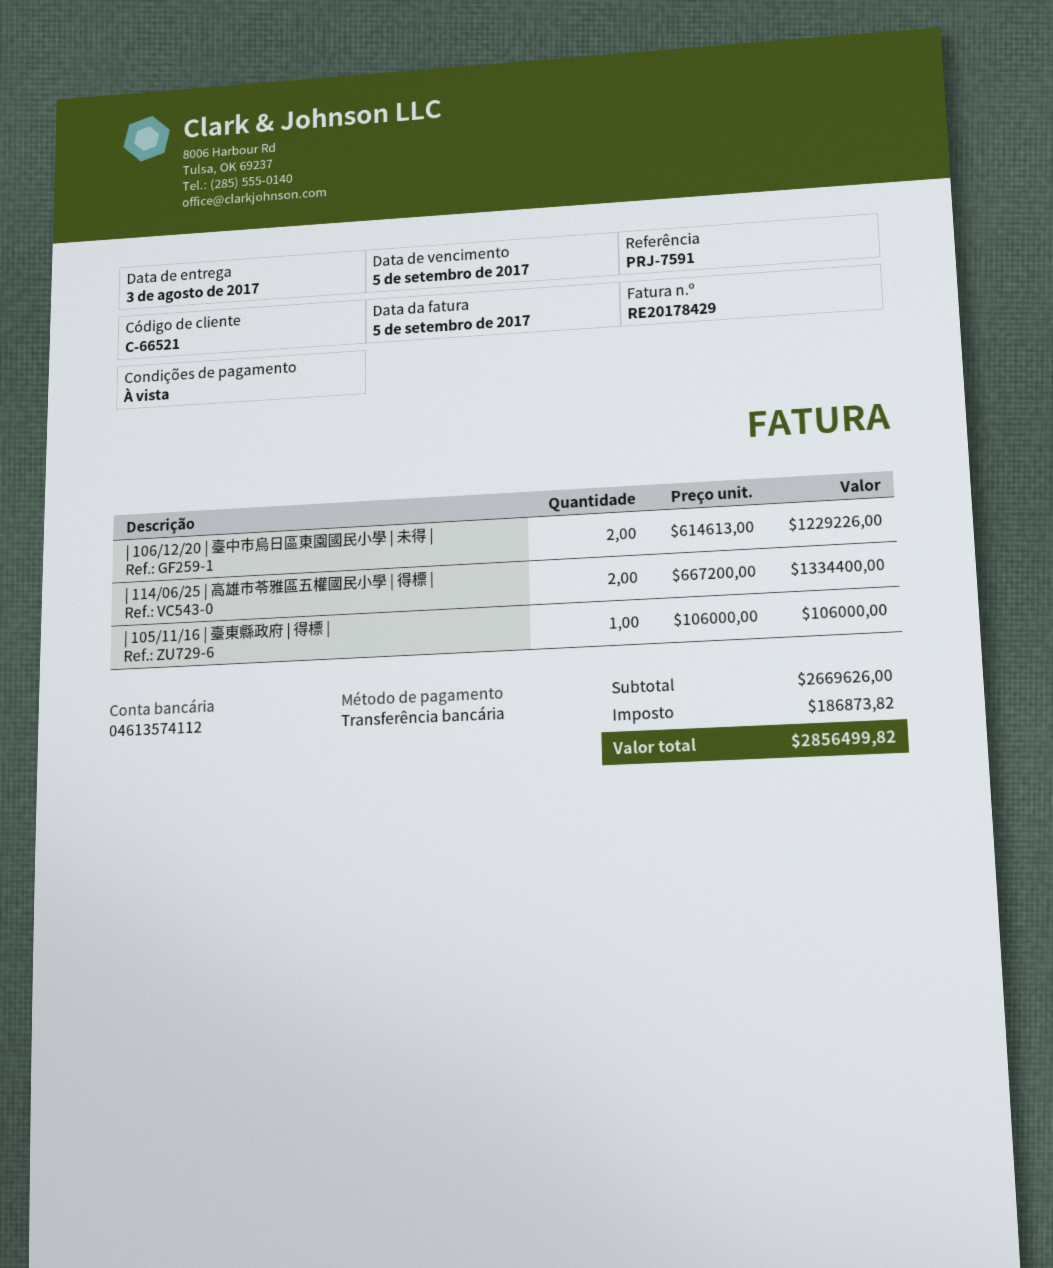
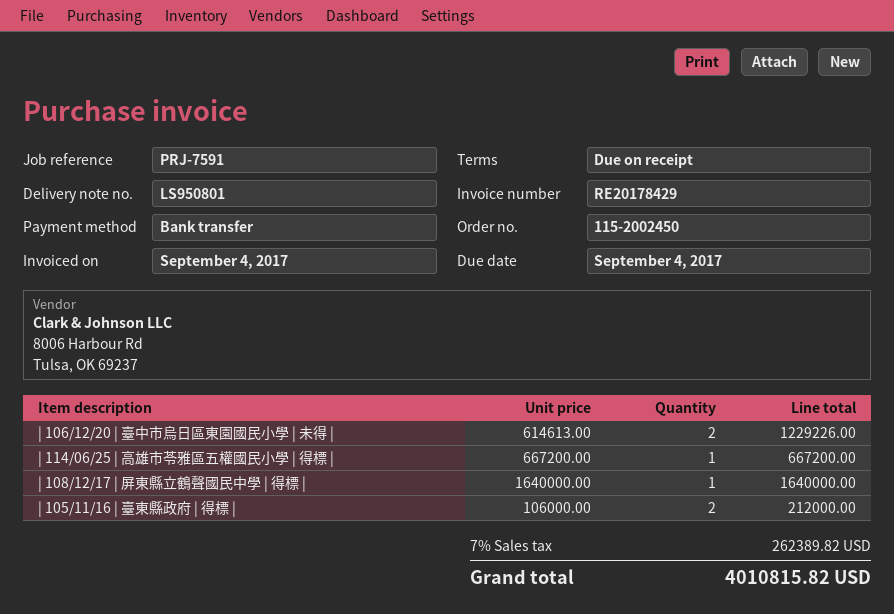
invoice date: 2017-09-05 -> 2017-09-04
due date: 2017-09-05 -> 2017-09-04
| 114/06/25 | 高雄市苓雅區五權國民小學 | 得標 |: 2 x 667200.00 = 1334400.00 -> 1 x 667200.00 = 667200.00
| 105/11/16 | 臺東縣政府 | 得標 |: 1 x 106000.00 = 106000.00 -> 2 x 106000.00 = 212000.00
| 108/12/17 | 屏東縣立鶴聲國民中學 | 得標 |: none -> 1 x 1640000.00 = 1640000.00
tax: 186873.82 -> 262389.82
total: 2856499.82 -> 4010815.82

